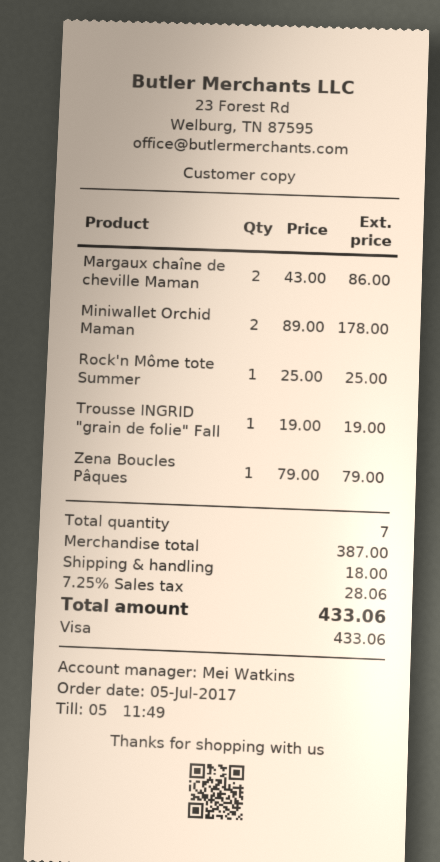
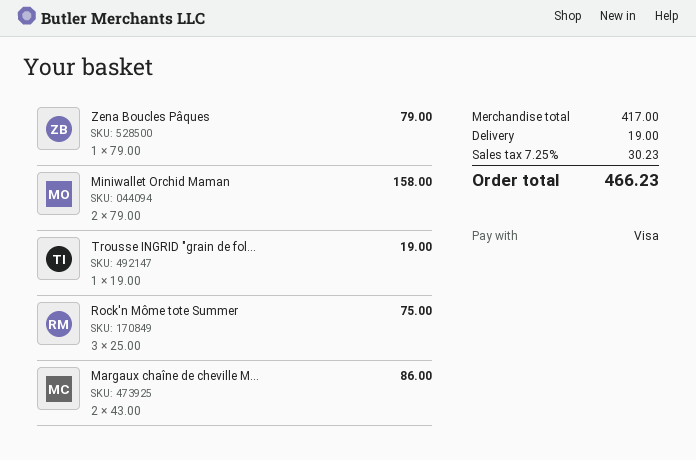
Miniwallet Orchid Maman: 2 x 89.00 = 178.00 -> 2 x 79.00 = 158.00
Rock'n Môme tote Summer: 1 x 25.00 = 25.00 -> 3 x 25.00 = 75.00
subtotal: 387.00 -> 417.00
shipping: 18.00 -> 19.00
tax: 7.25% = 28.06 -> 7.25% = 30.23
total: 433.06 -> 466.23

